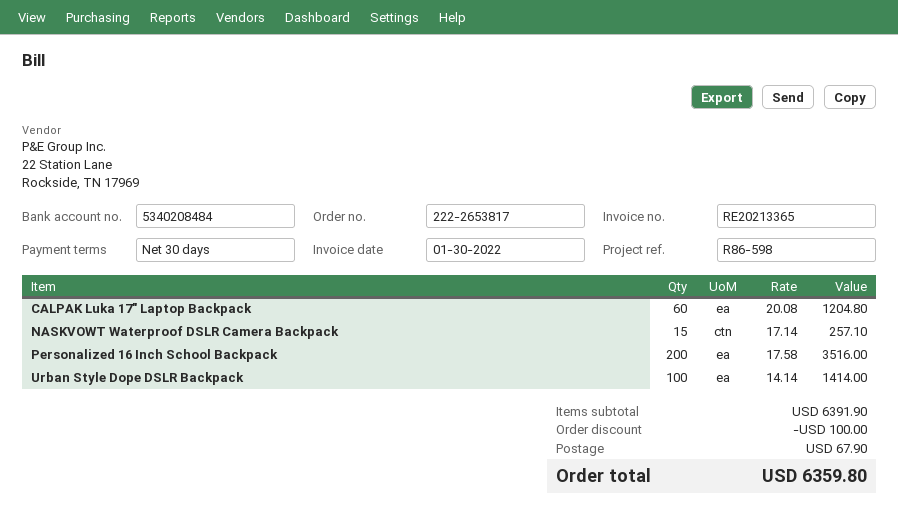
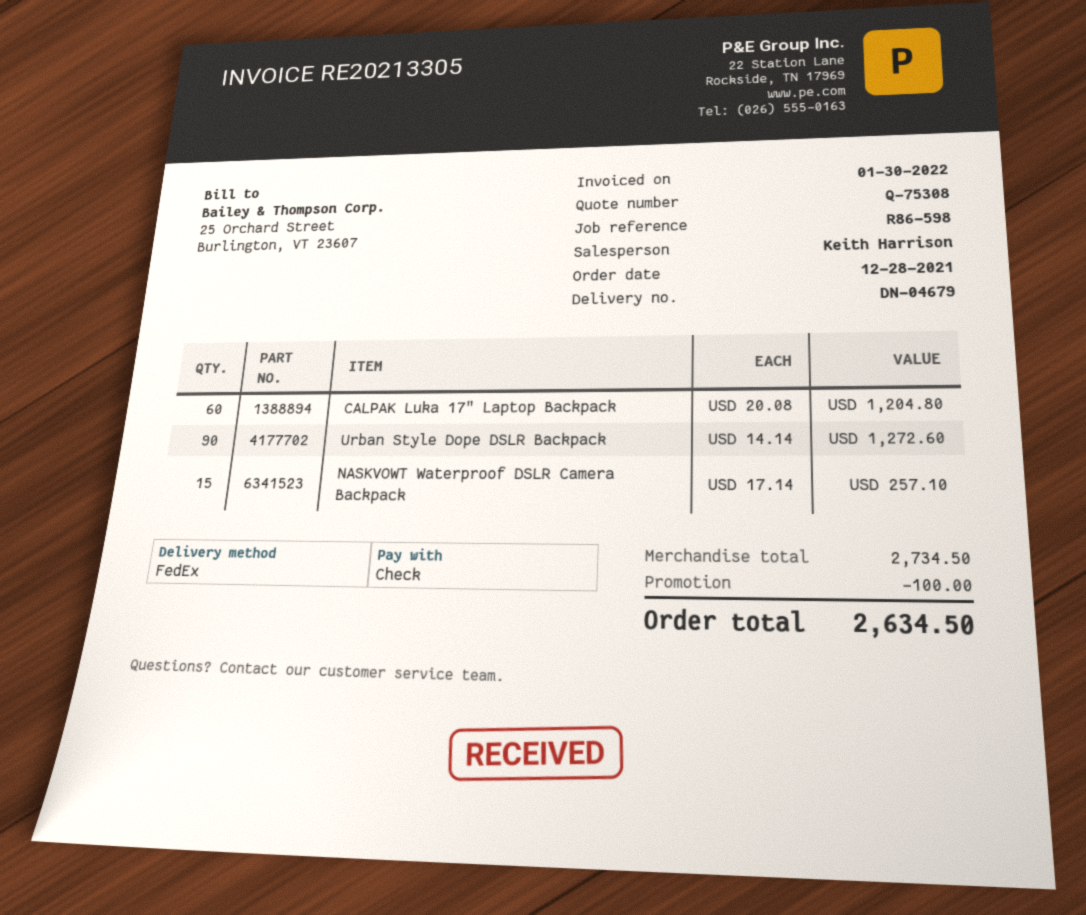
invoice number: RE20213365 -> RE20213305
Personalized 16 Inch School Backpack: 200 x 17.58 = 3516.00 -> none
Urban Style Dope DSLR Backpack: 100 x 14.14 = 1414.00 -> 90 x 14.14 = 1272.60
subtotal: 6391.90 -> 2734.50
shipping: 67.90 -> none
total: 6359.80 -> 2634.50

